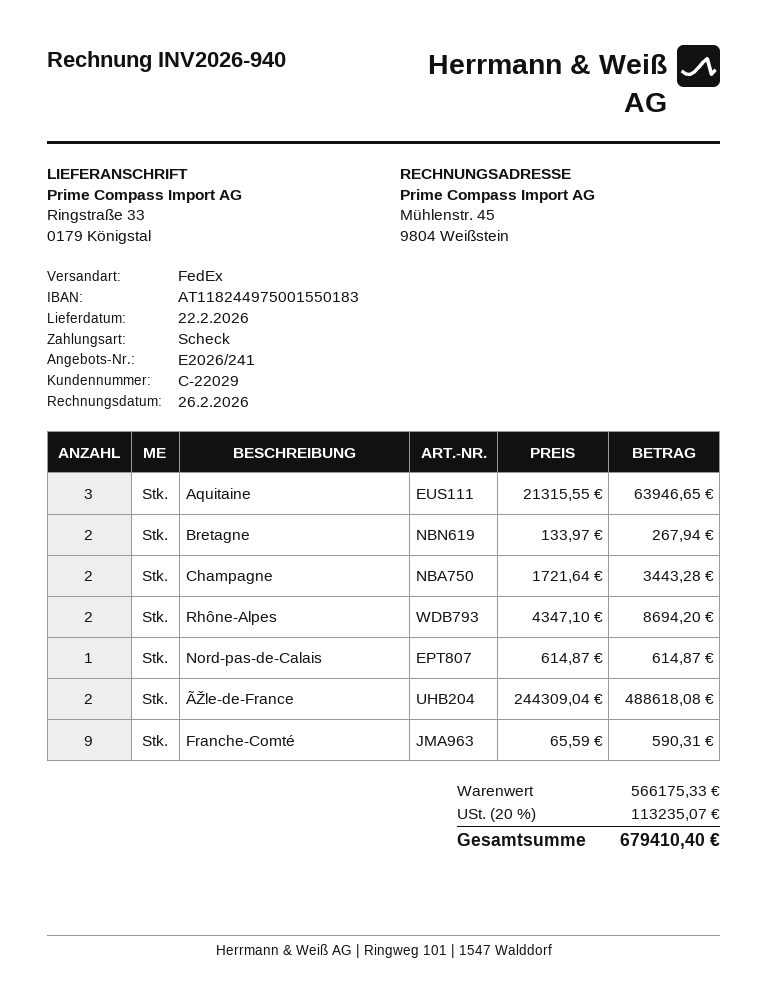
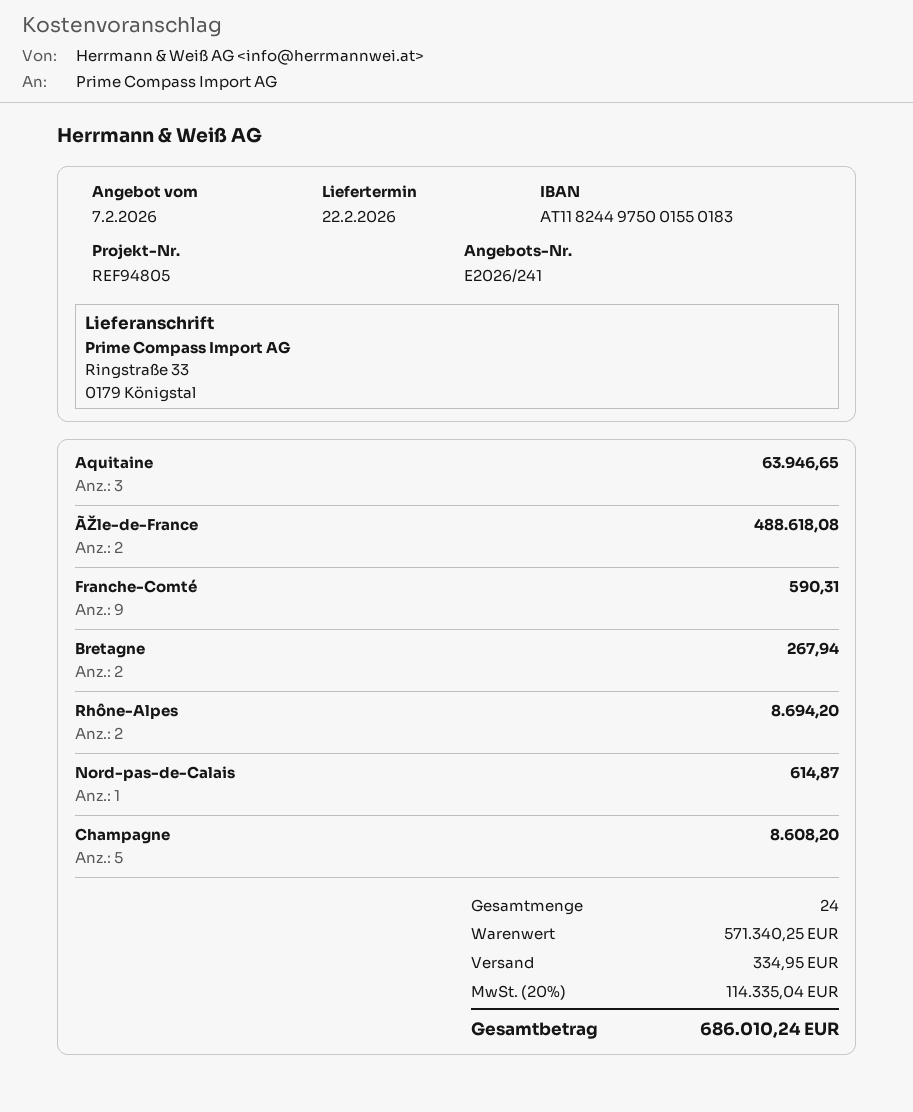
Champagne: 2 for 3443.28 -> 5 for 8608.20
subtotal: 566175.33 -> 571340.25
shipping: none -> 334.95
tax: 20% = 113235.07 -> 20% = 114335.04
total: 679410.40 -> 686010.24

